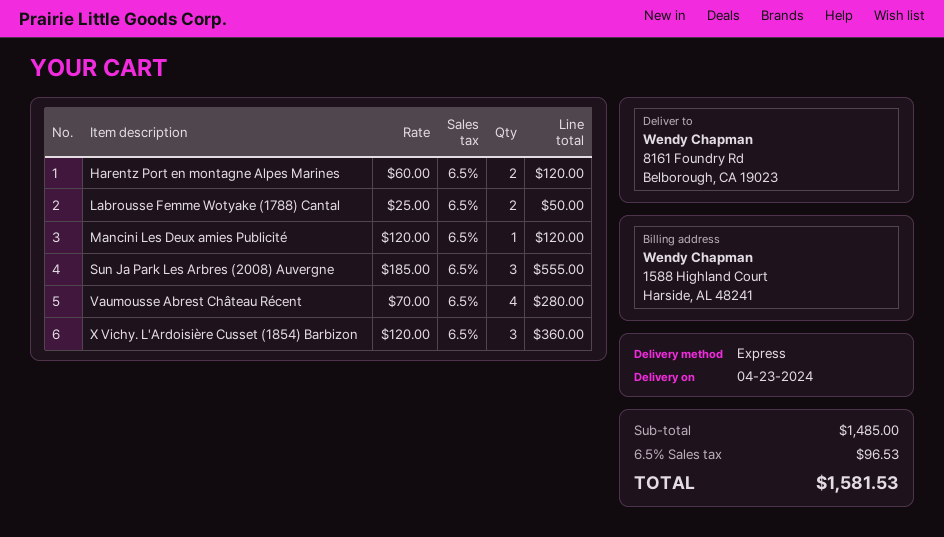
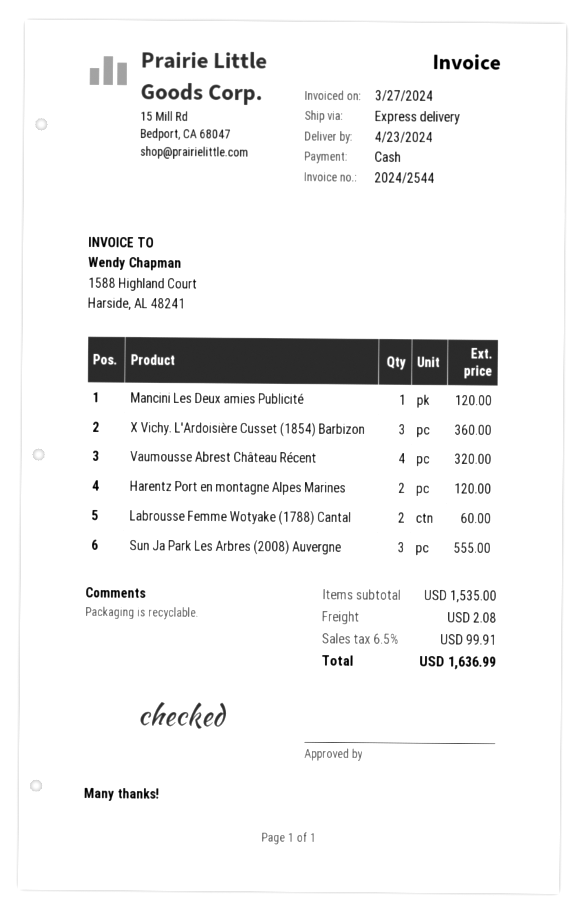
Labrousse Femme Wotyake (1788) Cantal: 2 for 50.00 -> 2 for 60.00
Vaumousse Abrest Château Récent: 4 for 280.00 -> 4 for 320.00
subtotal: 1485.00 -> 1535.00
shipping: none -> 2.08
tax: 6.5% = 96.53 -> 6.5% = 99.91
total: 1581.53 -> 1636.99

